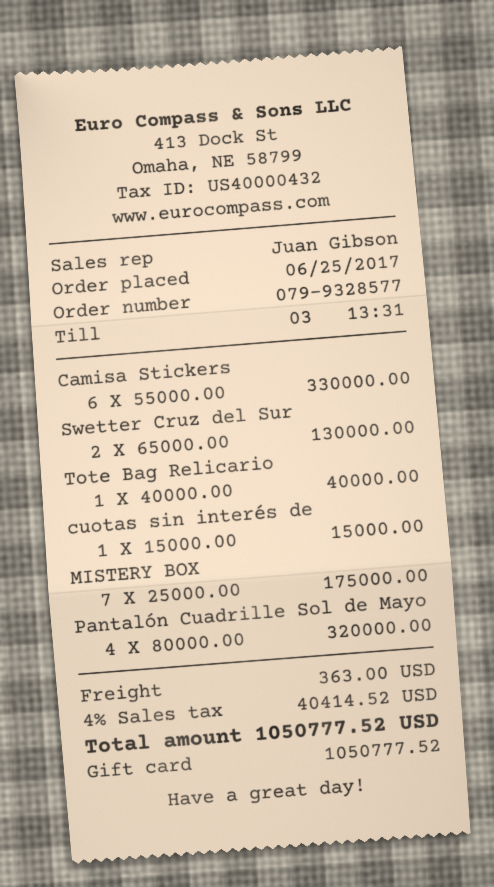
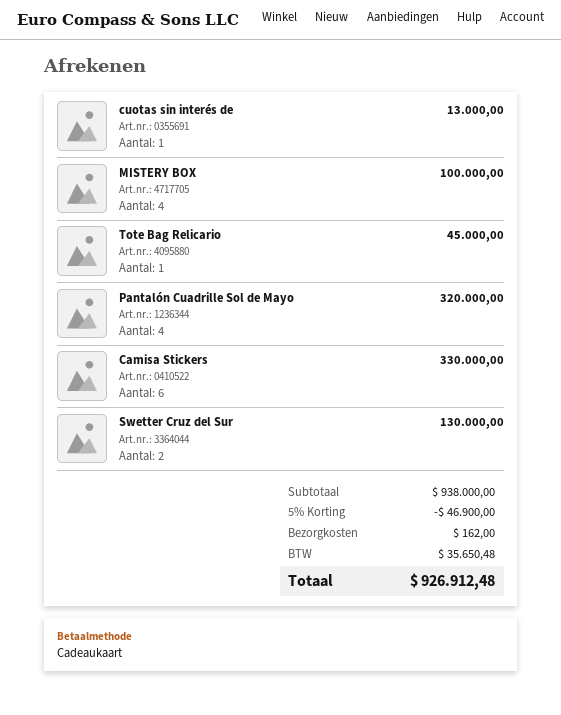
Tote Bag Relicario: 1 for 40000.00 -> 1 for 45000.00
cuotas sin interés de: 1 for 15000.00 -> 1 for 13000.00
MISTERY BOX: 7 for 175000.00 -> 4 for 100000.00
discount: none -> 5% = 46900.00
shipping: 363.00 -> 162.00
tax: 40414.52 -> 35650.48
total: 1050777.52 -> 926912.48

